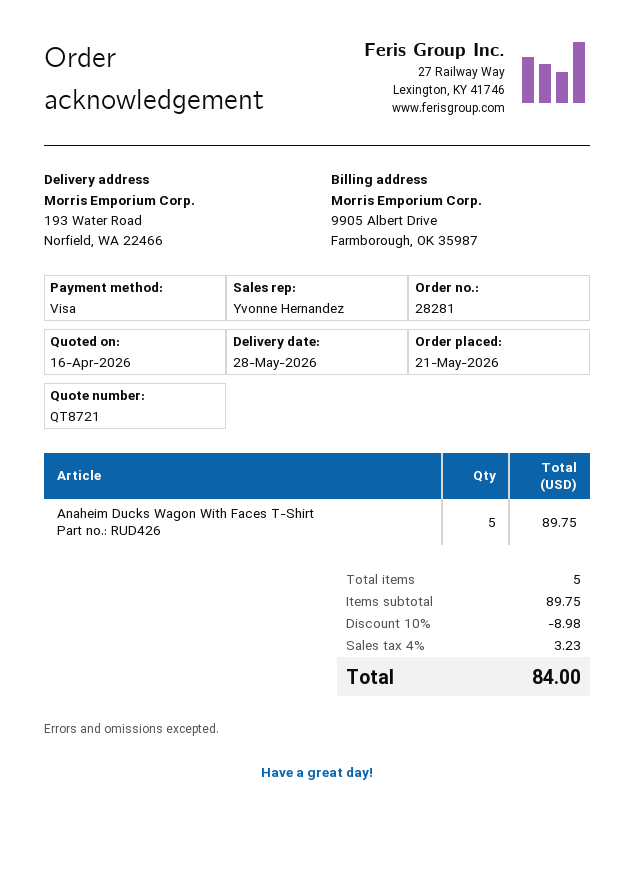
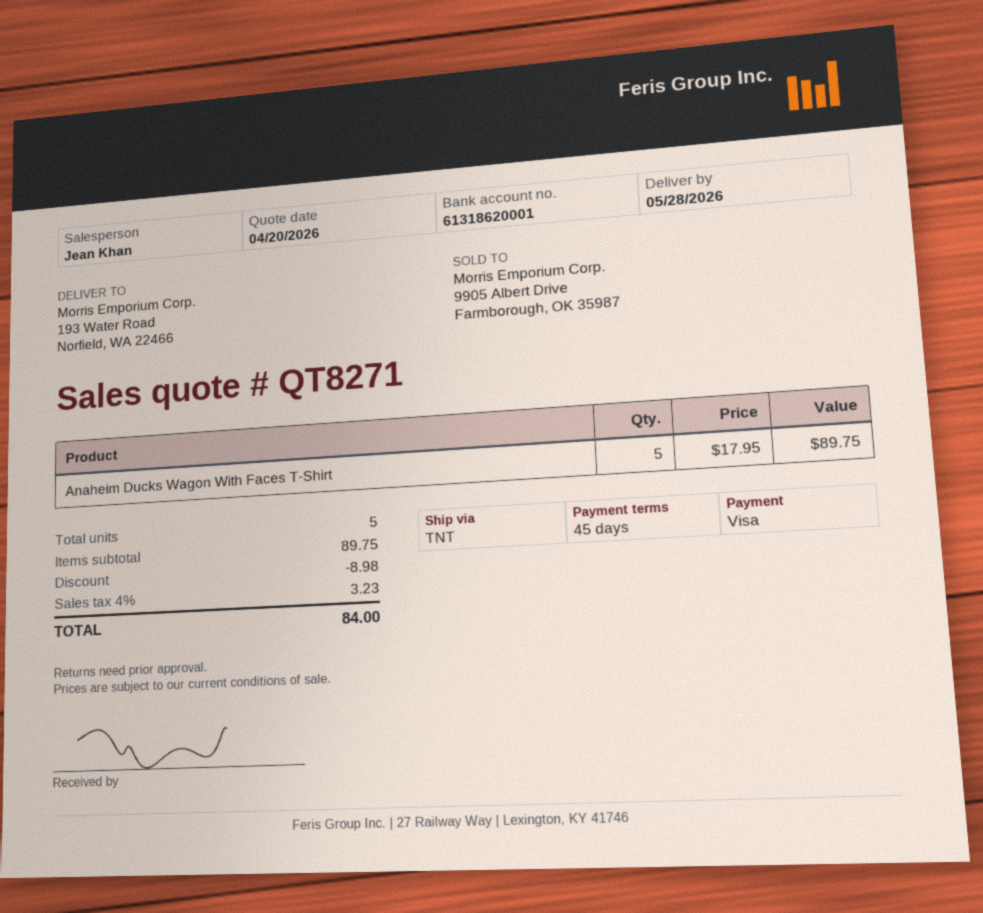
quote number: QT8721 -> QT8271
quote date: 2026-04-16 -> 2026-04-20
sales rep: Yvonne Hernandez -> Jean Khan

